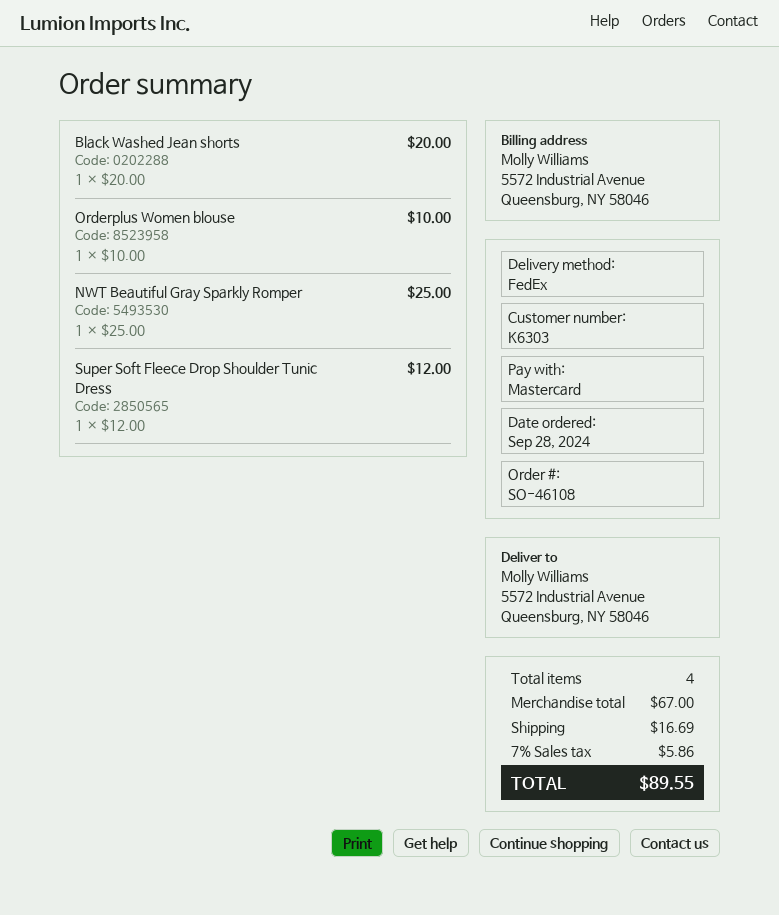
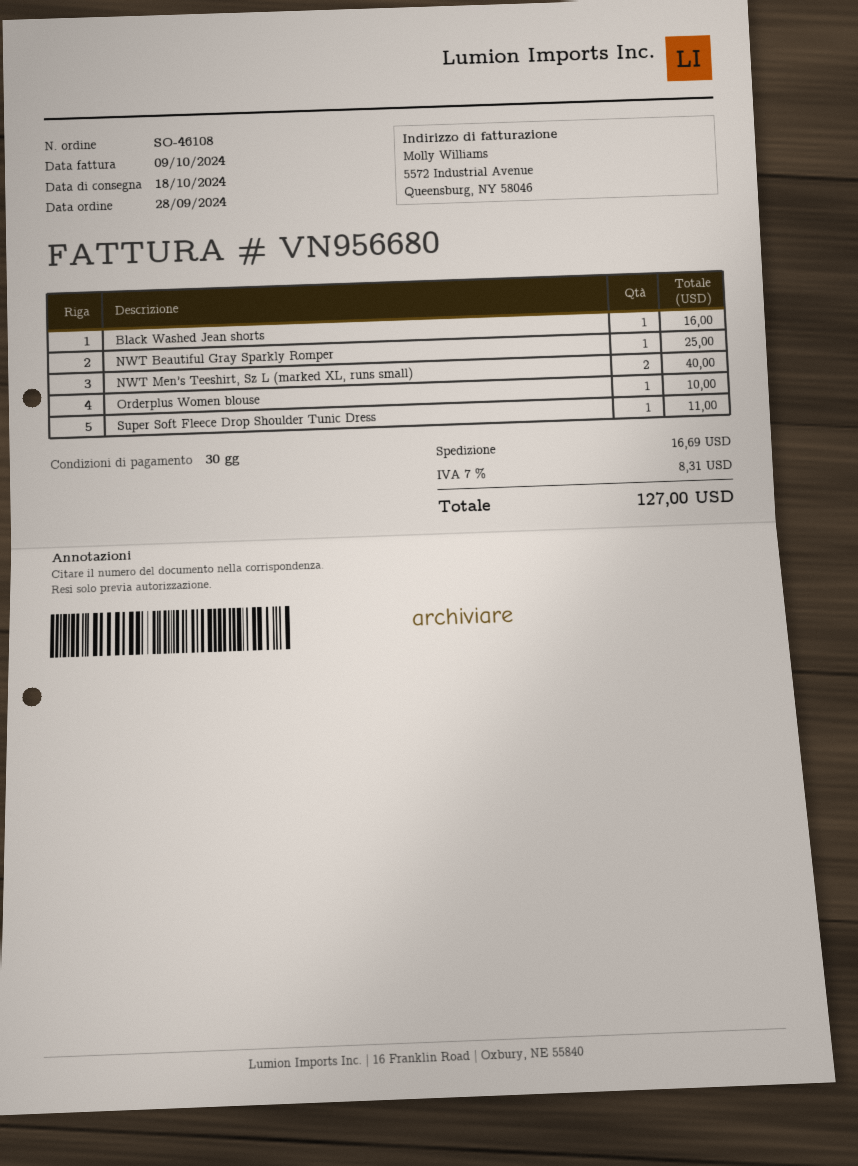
Black Washed Jean shorts: 1 for 20.00 -> 1 for 16.00
Super Soft Fleece Drop Shoulder Tunic Dress: 1 for 12.00 -> 1 for 11.00
NWT Men’s Teeshirt, Sz L (marked XL, runs small): none -> 2 for 40.00
tax: 7% = 5.86 -> 7% = 8.31
total: 89.55 -> 127.00

